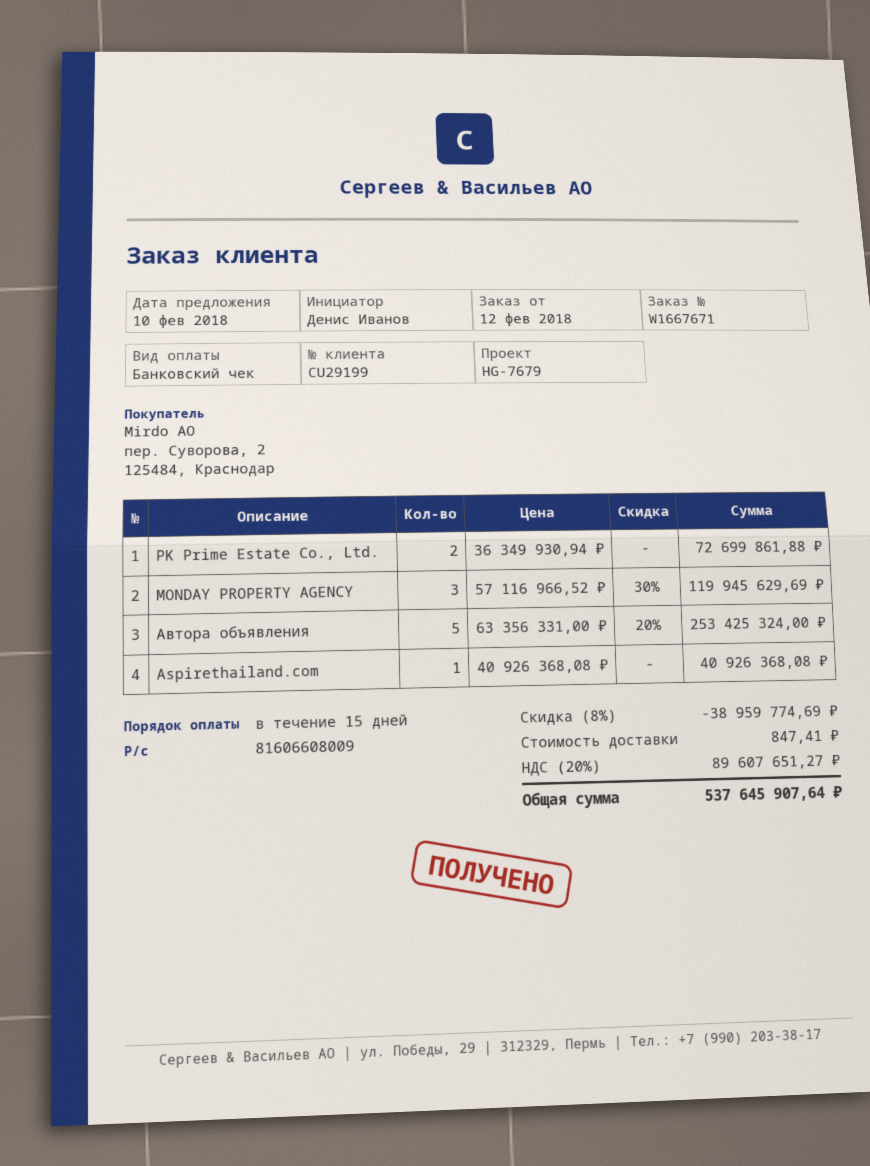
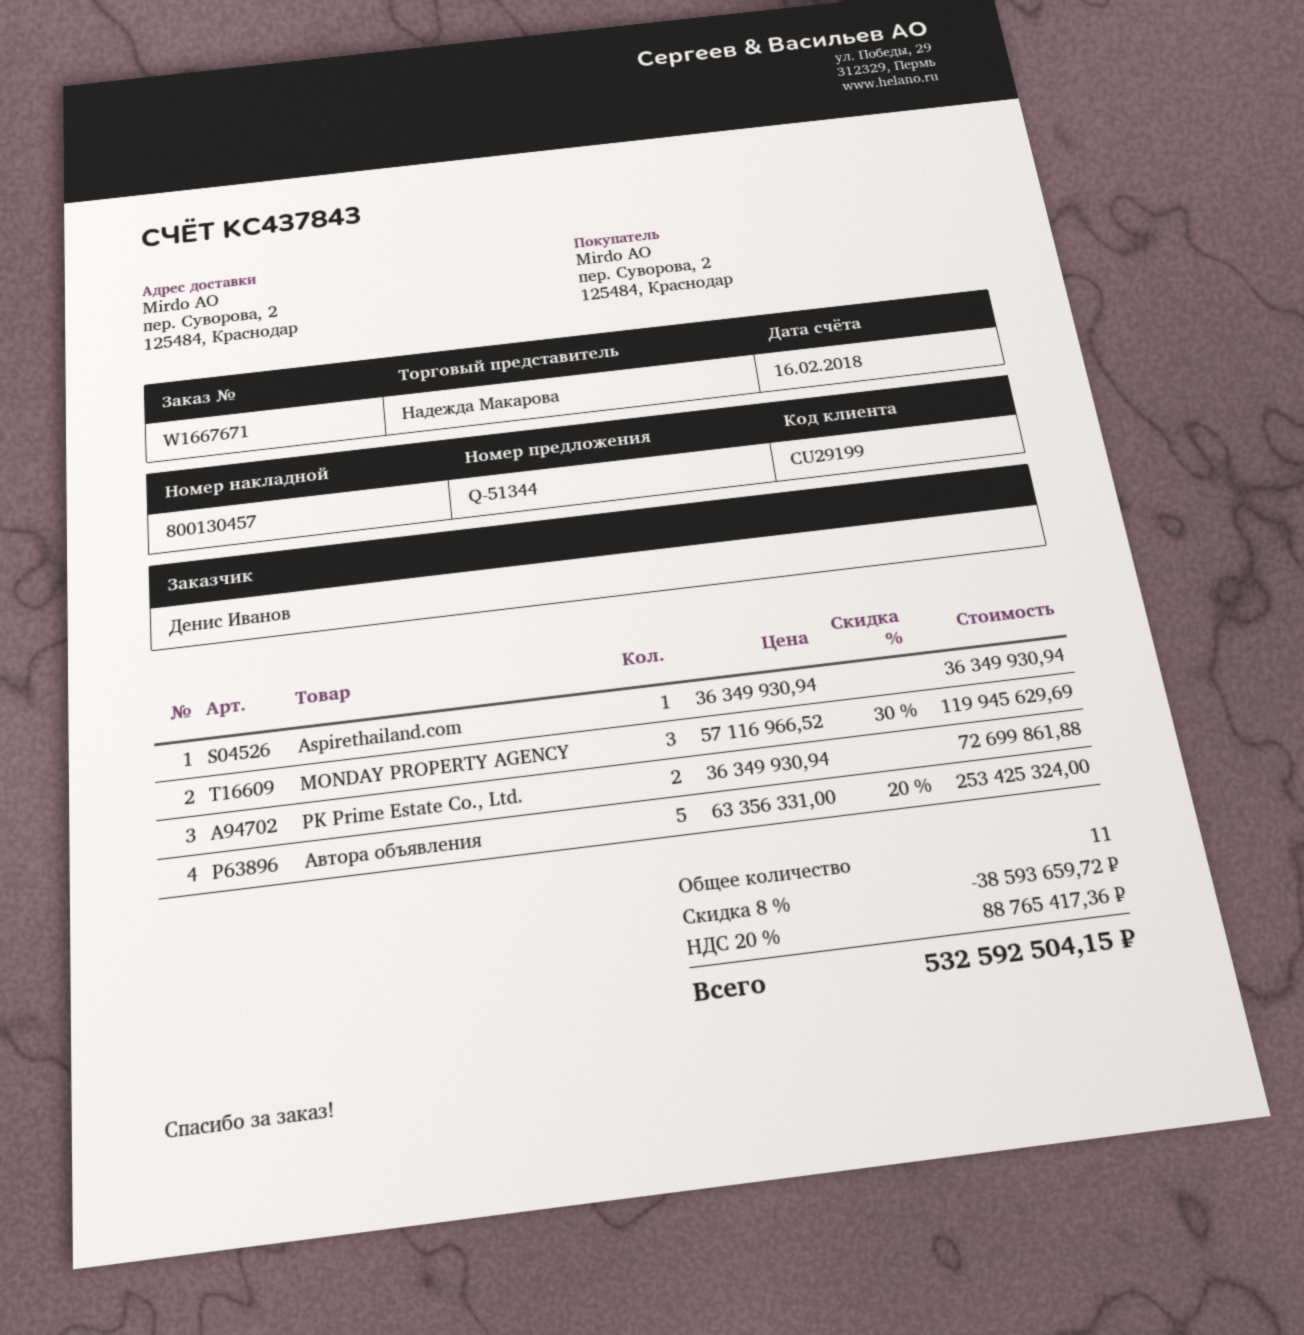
Aspirethailand.com: 1 x 40926368.08 = 40926368.08 -> 1 x 36349930.94 = 36349930.94
discount: 8% = 38959774.69 -> 8% = 38593659.72
shipping: 847.41 -> none
tax: 20% = 89607651.27 -> 20% = 88765417.36
total: 537645907.64 -> 532592504.15

